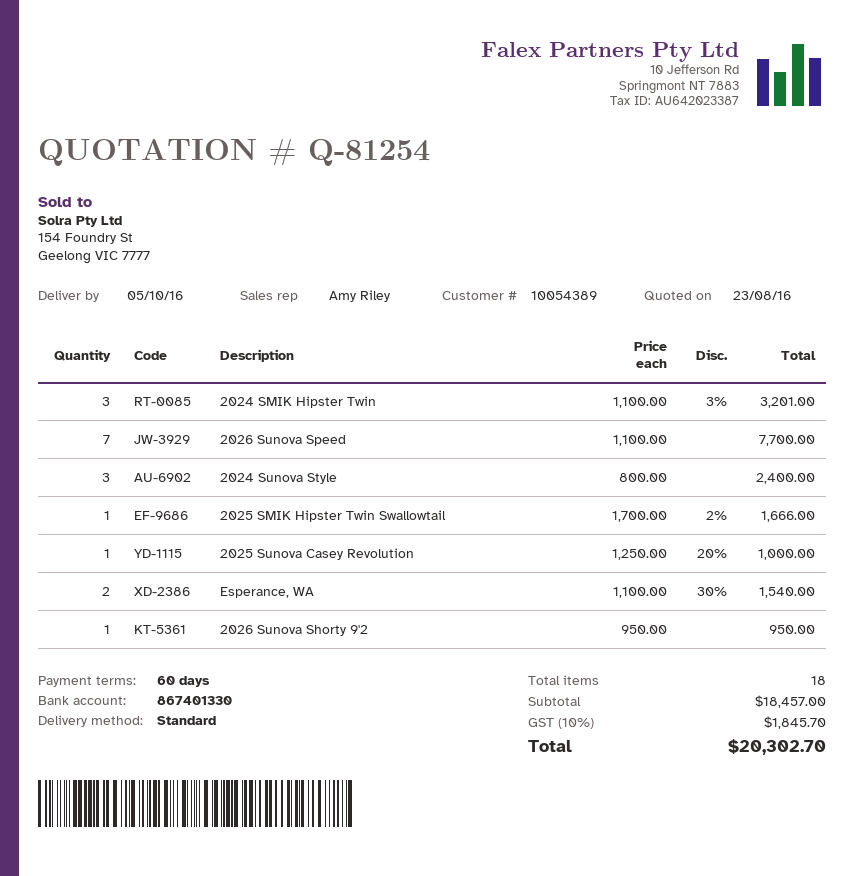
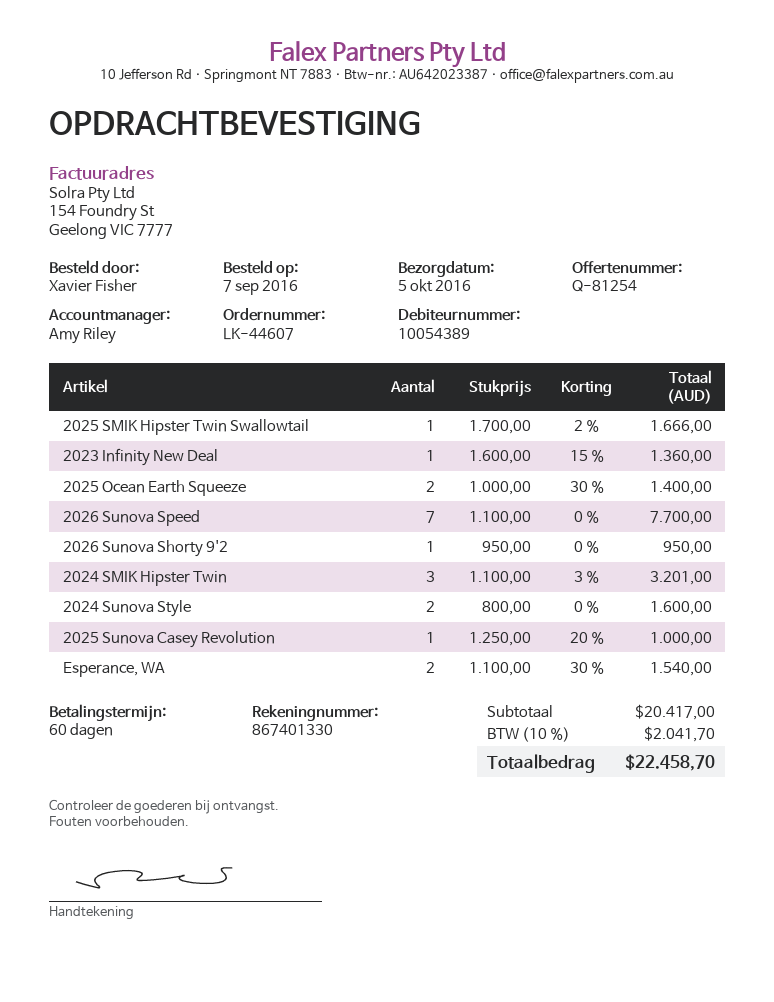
2024 Sunova Style: 3 x 800.00 = 2400.00 -> 2 x 800.00 = 1600.00
2023 Infinity New Deal: none -> 1 x 1600.00 - 15% = 1360.00
2025 Ocean Earth Squeeze: none -> 2 x 1000.00 - 30% = 1400.00
subtotal: 18457.00 -> 20417.00
tax: 10% = 1845.70 -> 10% = 2041.70
total: 20302.70 -> 22458.70

